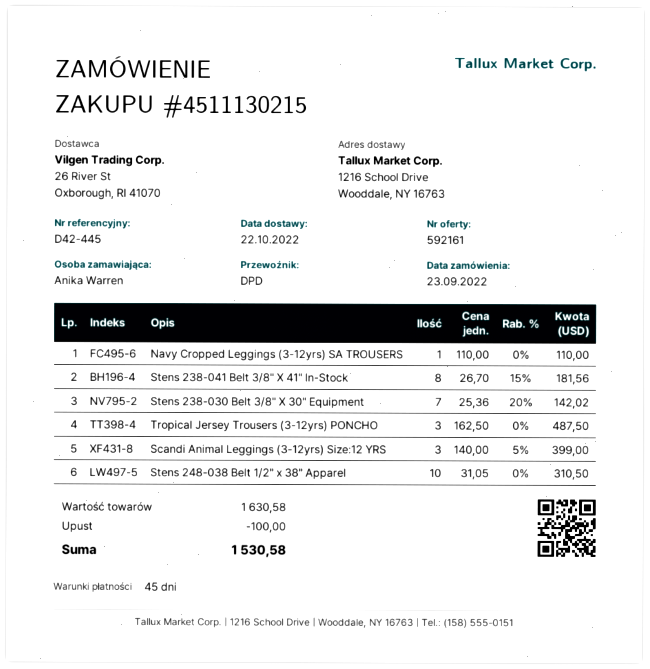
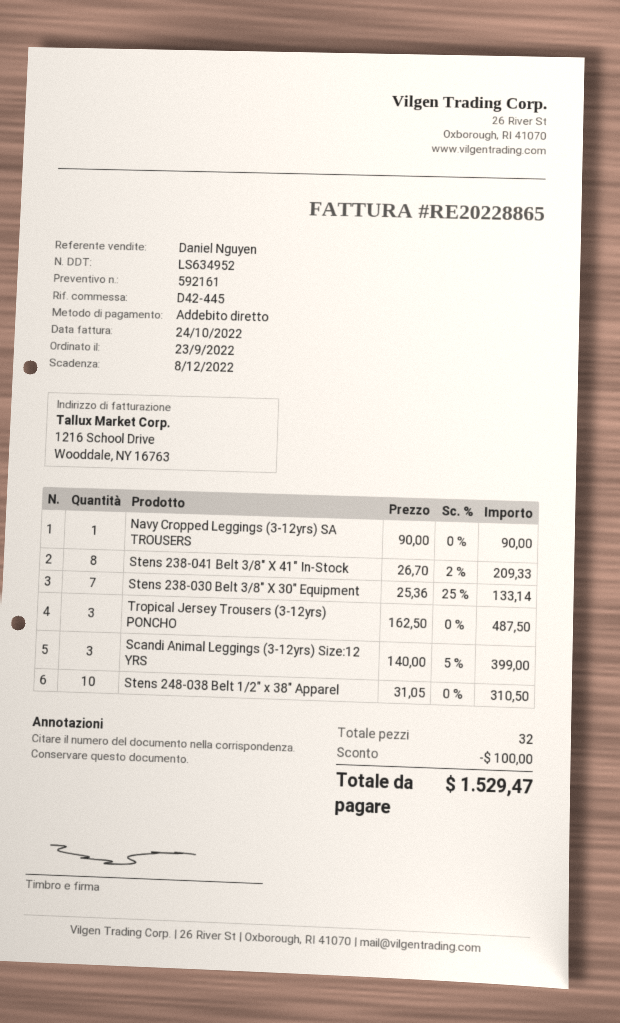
Navy Cropped Leggings (3-12yrs) SA TROUSERS: 1 x 110.00 = 110.00 -> 1 x 90.00 = 90.00
Stens 238-041 Belt 3/8" X 41" In-Stock: 8 x 26.70 - 15% = 181.56 -> 8 x 26.70 - 2% = 209.33
Stens 238-030 Belt 3/8" X 30" Equipment: 7 x 25.36 - 20% = 142.02 -> 7 x 25.36 - 25% = 133.14
total: 1530.58 -> 1529.47

